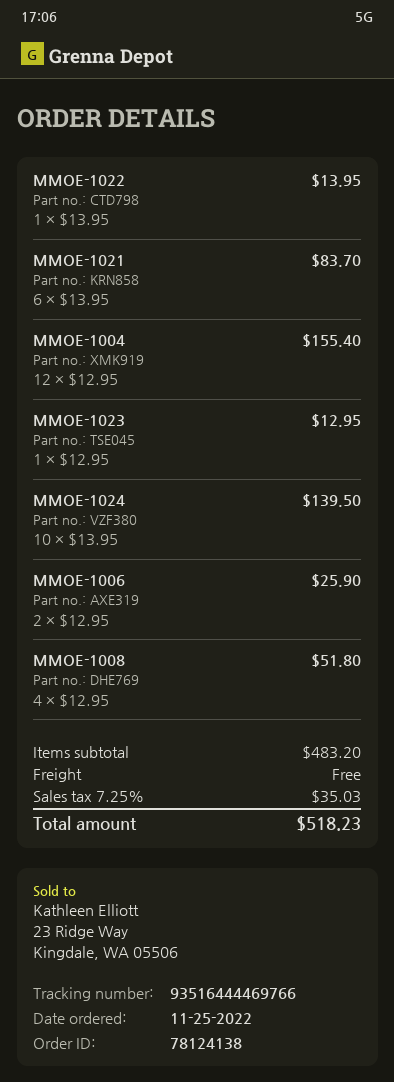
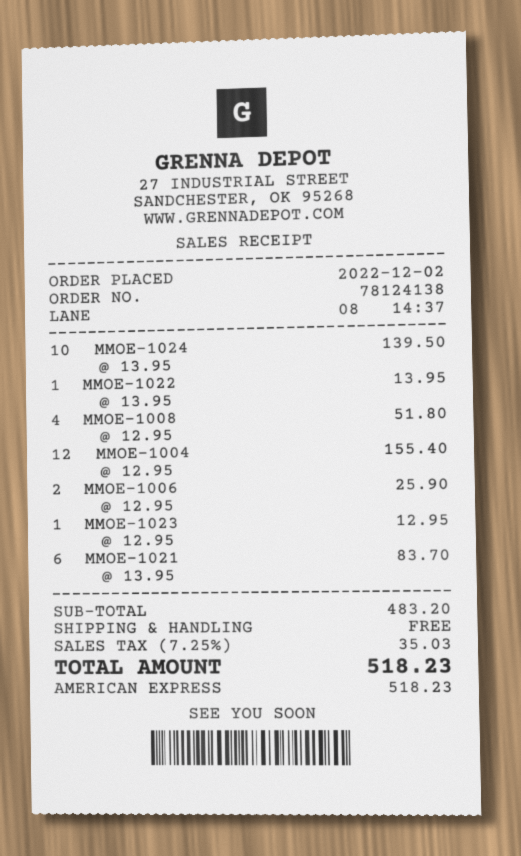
order date: 2022-11-25 -> 2022-12-02

